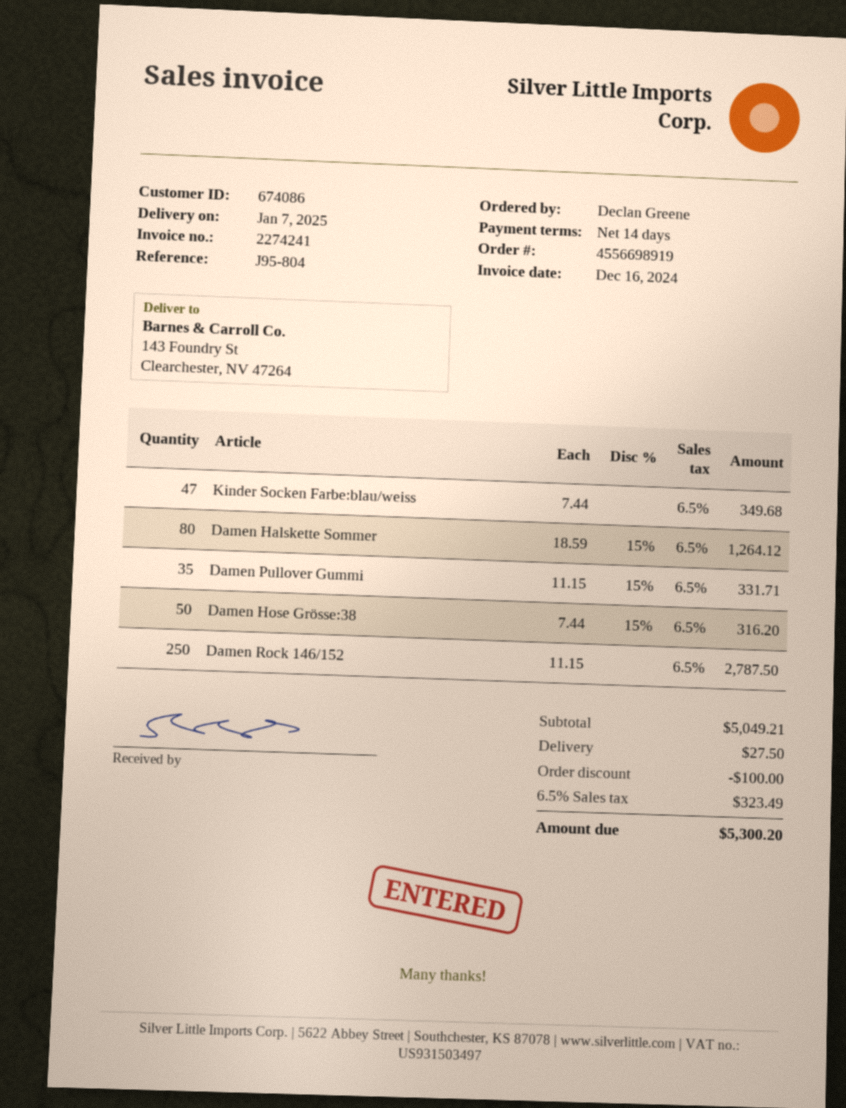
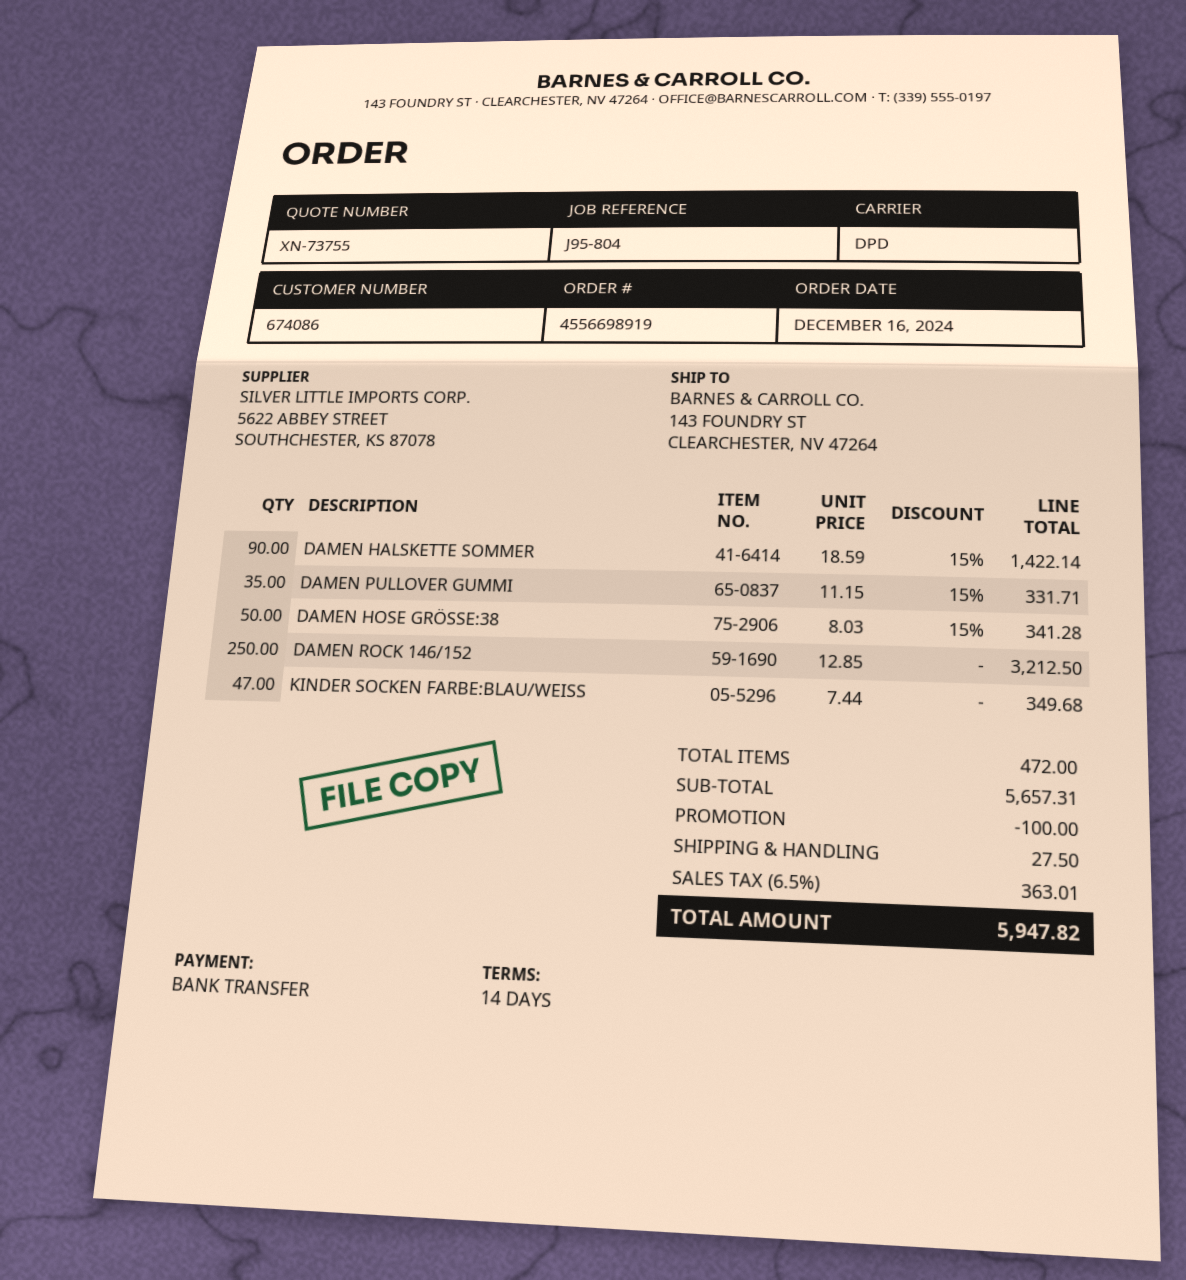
Damen Halskette Sommer: 80 x 18.59 - 15% = 1264.12 -> 90 x 18.59 - 15% = 1422.14
Damen Hose Grösse:38: 50 x 7.44 - 15% = 316.20 -> 50 x 8.03 - 15% = 341.28
Damen Rock 146/152: 250 x 11.15 = 2787.50 -> 250 x 12.85 = 3212.50
subtotal: 5049.21 -> 5657.31
tax: 6.5% = 323.49 -> 6.5% = 363.01
total: 5300.20 -> 5947.82

